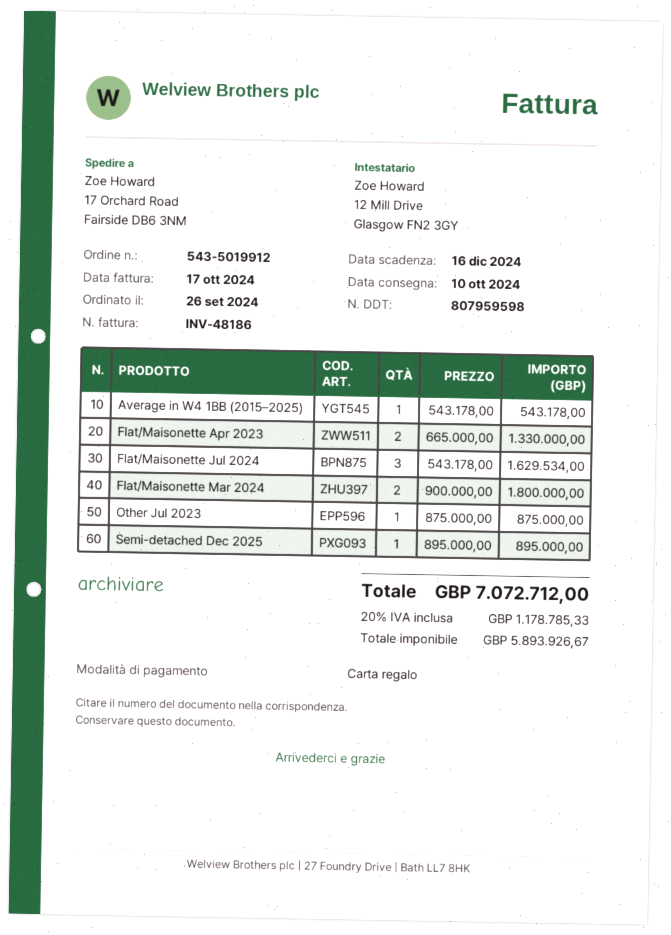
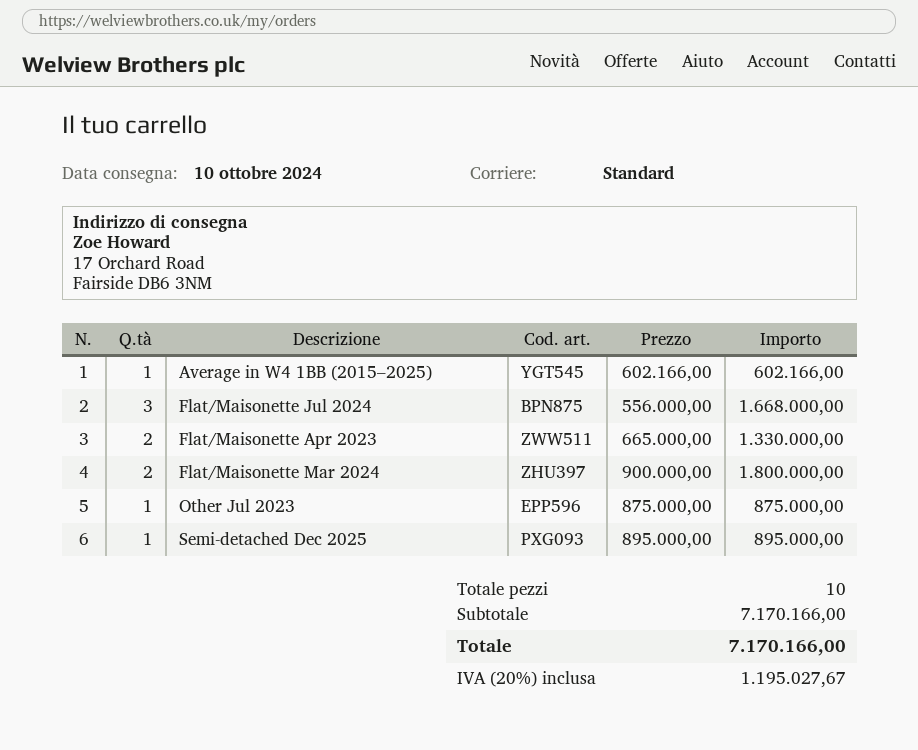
Average in W4 1BB (2015–2025): 1 x 543178.00 = 543178.00 -> 1 x 602166.00 = 602166.00
Flat/Maisonette Jul 2024: 3 x 543178.00 = 1629534.00 -> 3 x 556000.00 = 1668000.00
tax: 20% = 1178785.33 -> 20% = 1195027.67
total: 7072712.00 -> 7170166.00

